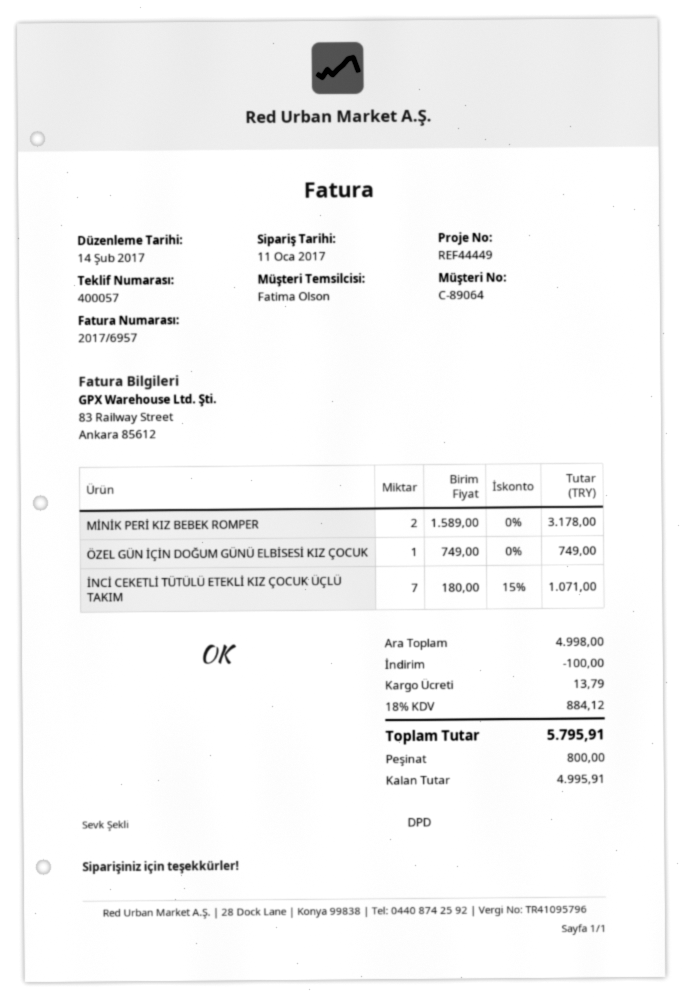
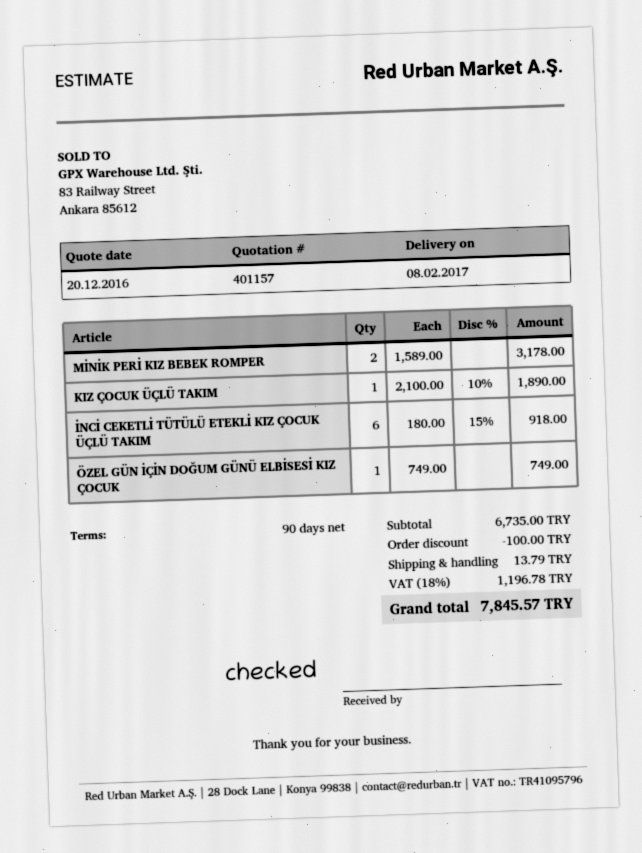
quote number: 400057 -> 401157
İNCİ CEKETLİ TÜTÜLÜ ETEKLİ KIZ ÇOCUK ÜÇLÜ TAKIM: 7 x 180.00 - 15% = 1071.00 -> 6 x 180.00 - 15% = 918.00
KIZ ÇOCUK ÜÇLÜ TAKIM: none -> 1 x 2100.00 - 10% = 1890.00
subtotal: 4998.00 -> 6735.00
tax: 18% = 884.12 -> 18% = 1196.78
total: 5795.91 -> 7845.57

